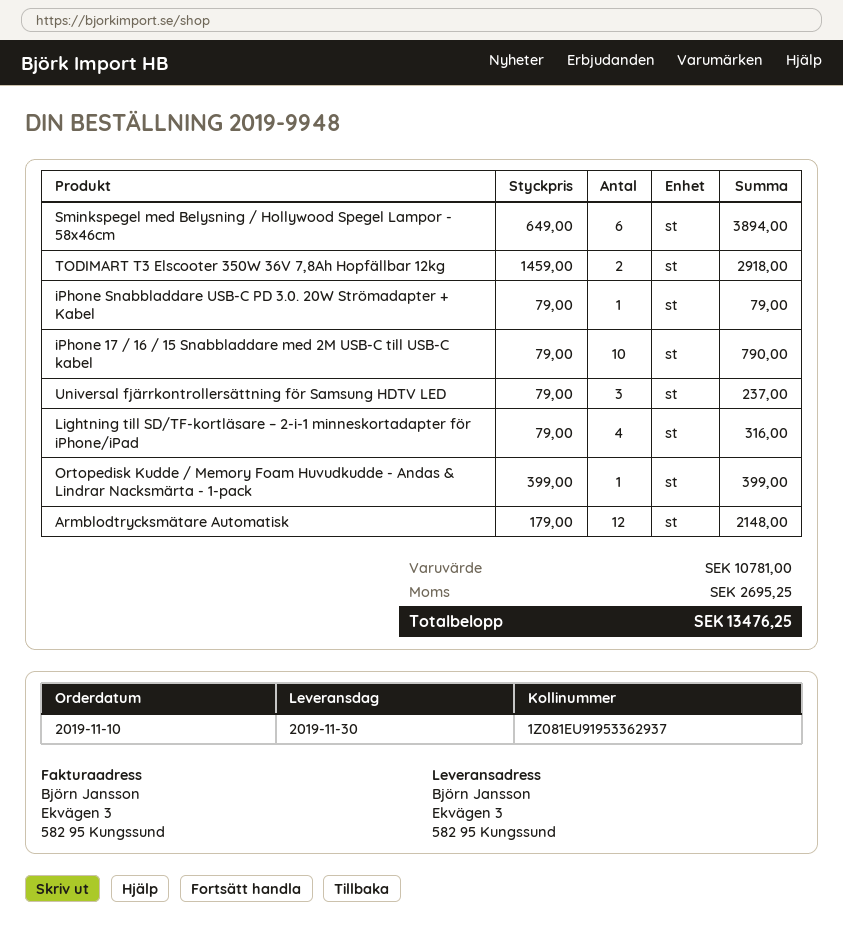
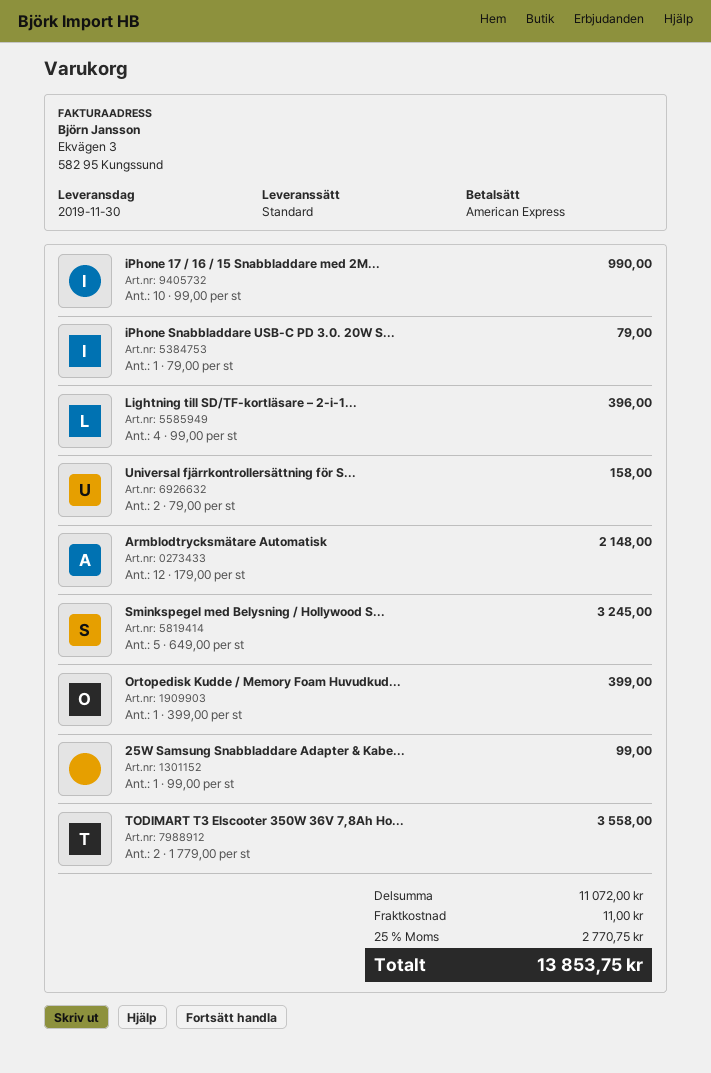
Sminkspegel med Belysning / Hollywood Spegel Lampor - 58x46cm: 6 x 649.00 = 3894.00 -> 5 x 649.00 = 3245.00
TODIMART T3 Elscooter 350W 36V 7,8Ah Hopfällbar 12kg: 2 x 1459.00 = 2918.00 -> 2 x 1779.00 = 3558.00
iPhone 17 / 16 / 15 Snabbladdare med 2M USB-C till USB-C kabel: 10 x 79.00 = 790.00 -> 10 x 99.00 = 990.00
Universal fjärrkontrollersättning för Samsung HDTV LED: 3 x 79.00 = 237.00 -> 2 x 79.00 = 158.00
Lightning till SD/TF-kortläsare – 2-i-1 minneskortadapter för iPhone/iPad: 4 x 79.00 = 316.00 -> 4 x 99.00 = 396.00
25W Samsung Snabbladdare Adapter & Kabe...: none -> 1 x 99.00 = 99.00
subtotal: 10781.00 -> 11072.00
shipping: none -> 11.00
tax: 2695.25 -> 2770.75
total: 13476.25 -> 13853.75

